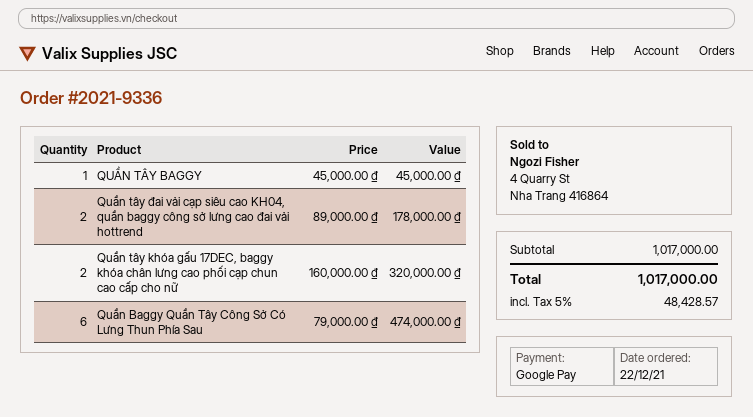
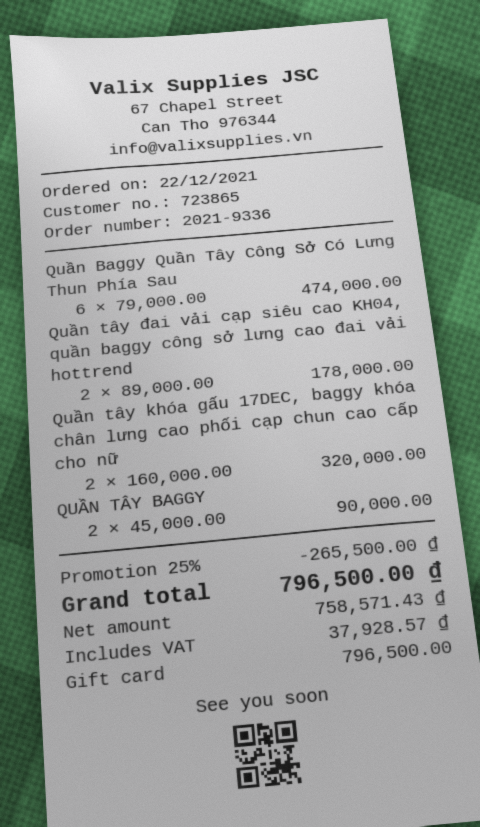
payment method: Google Pay -> gift card
QUẦN TÂY BAGGY: 1 x 45000.00 = 45000.00 -> 2 x 45000.00 = 90000.00
discount: none -> 25% = 265500.00
tax: 48428.57 -> 37928.57
total: 1017000.00 -> 796500.00

